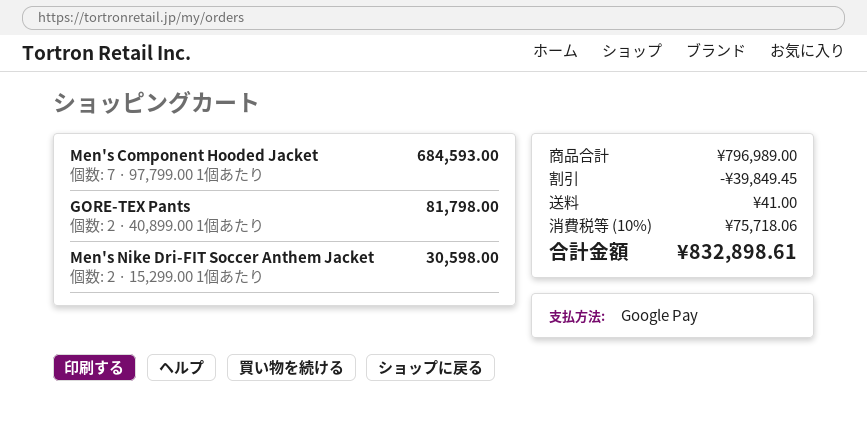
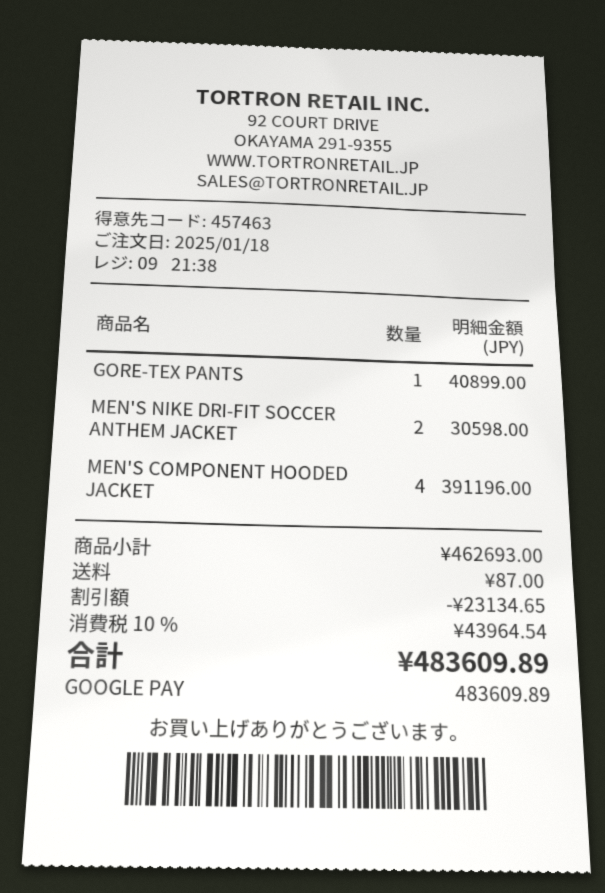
Men's Component Hooded Jacket: 7 for 684593.00 -> 4 for 391196.00
GORE-TEX Pants: 2 for 81798.00 -> 1 for 40899.00
subtotal: 796989.00 -> 462693.00
discount: 39849.45 -> 23134.65
shipping: 41.00 -> 87.00
tax: 10% = 75718.06 -> 10% = 43964.54
total: 832898.61 -> 483609.89

